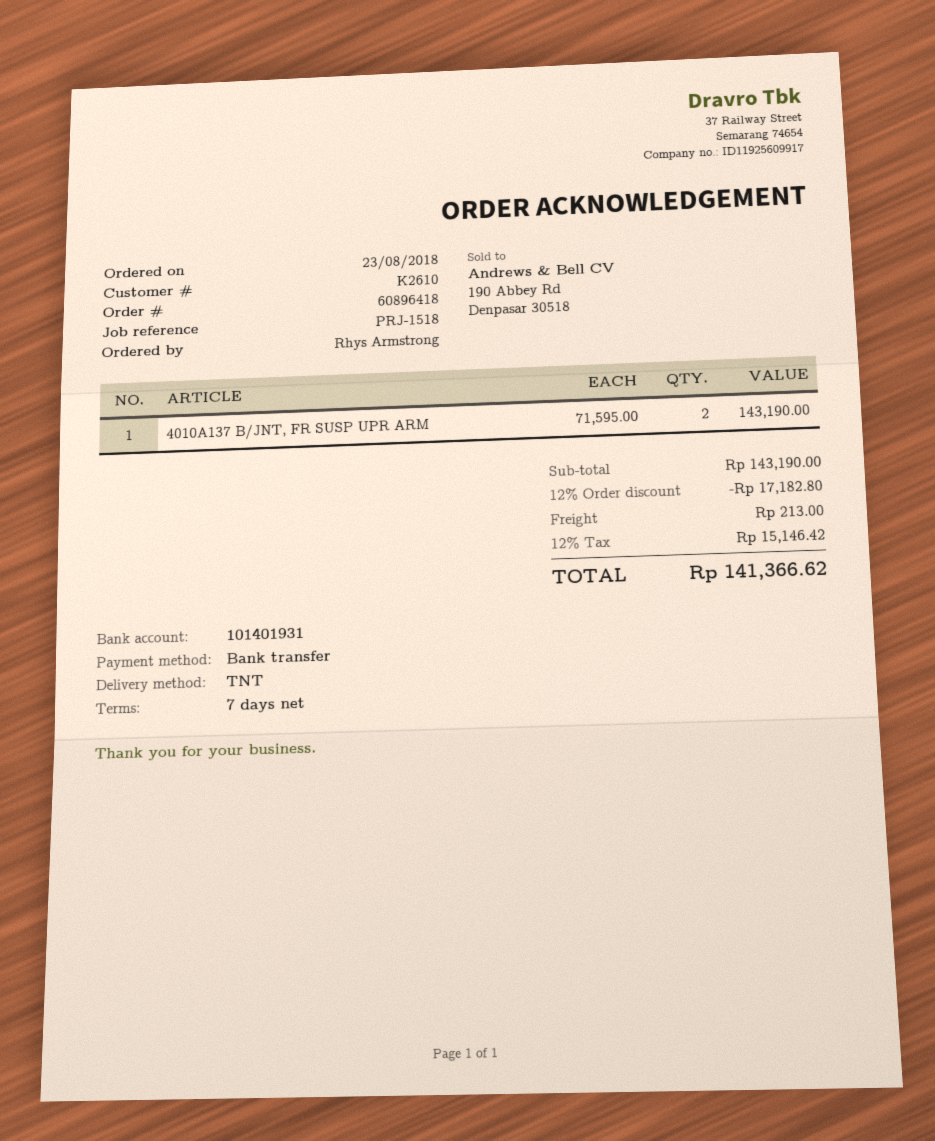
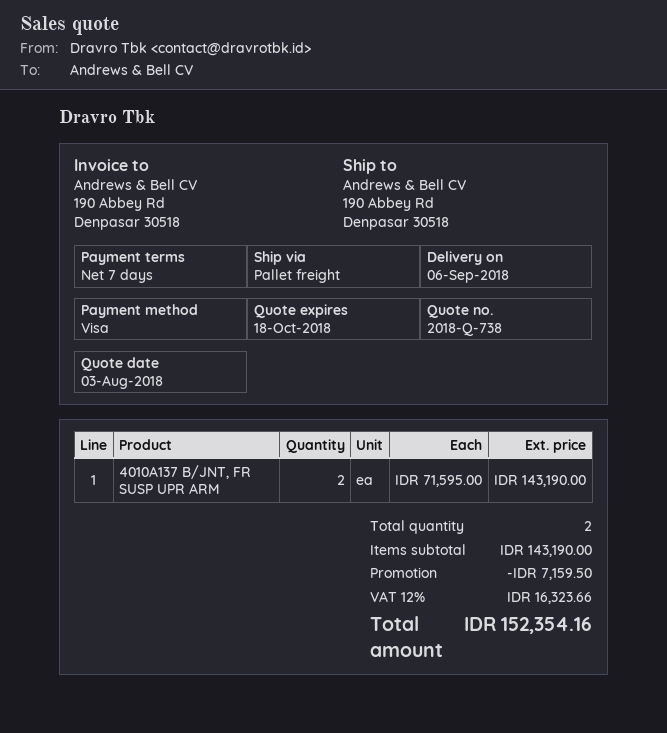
payment method: bank transfer -> Visa
shipping method: TNT -> pallet freight
discount: 17182.80 -> 7159.50
shipping: 213.00 -> none
tax: 12% = 15146.42 -> 12% = 16323.66
total: 141366.62 -> 152354.16

